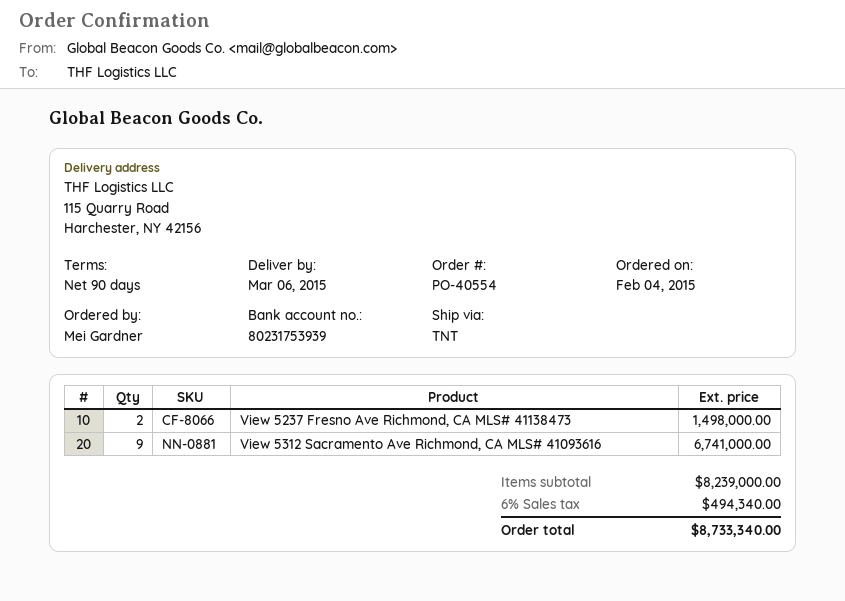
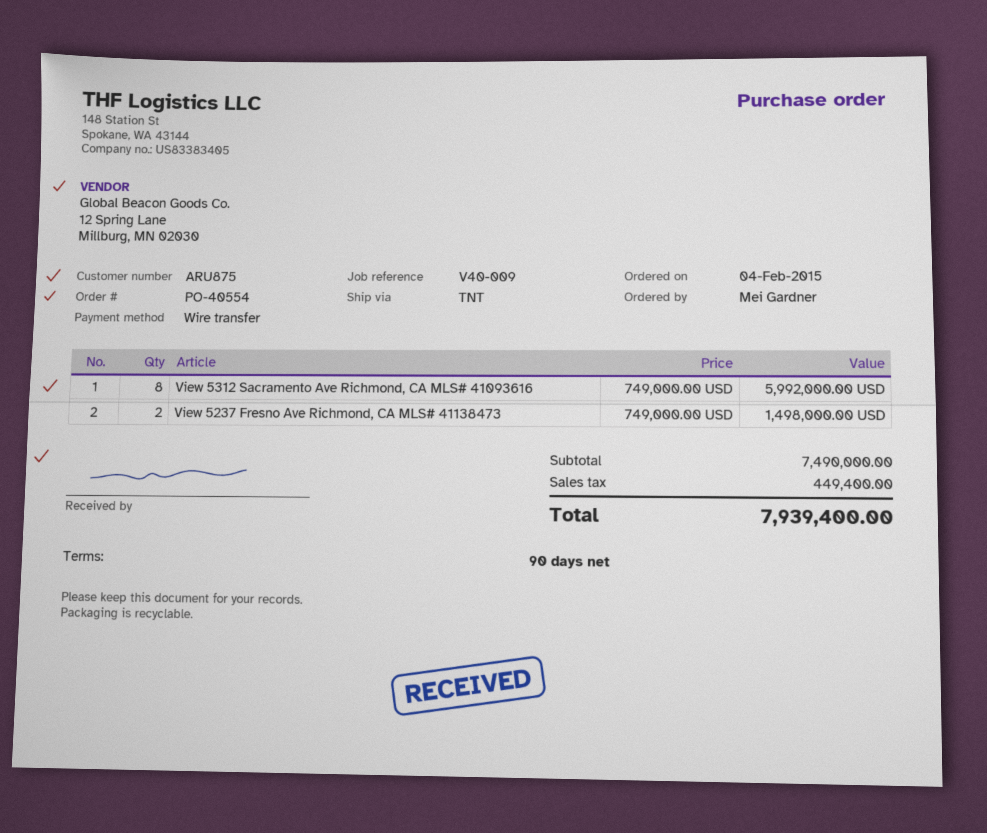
View 5312 Sacramento Ave Richmond, CA MLS# 41093616: 9 for 6741000.00 -> 8 for 5992000.00
subtotal: 8239000.00 -> 7490000.00
tax: 494340.00 -> 449400.00
total: 8733340.00 -> 7939400.00

